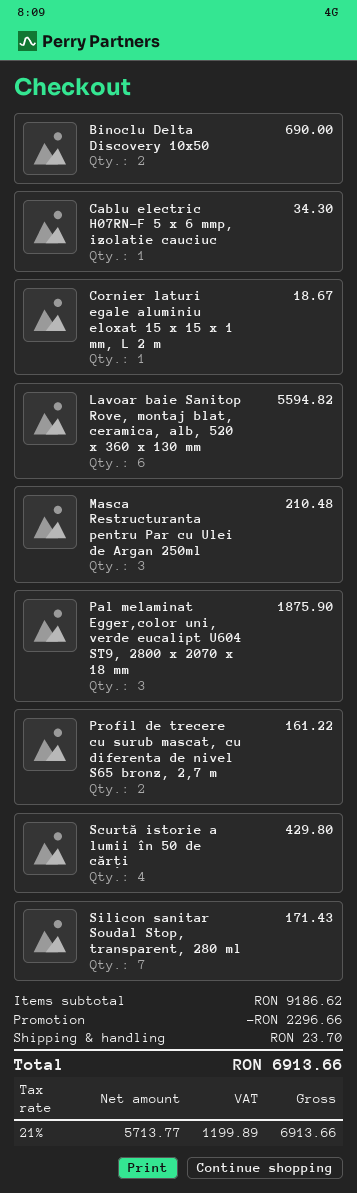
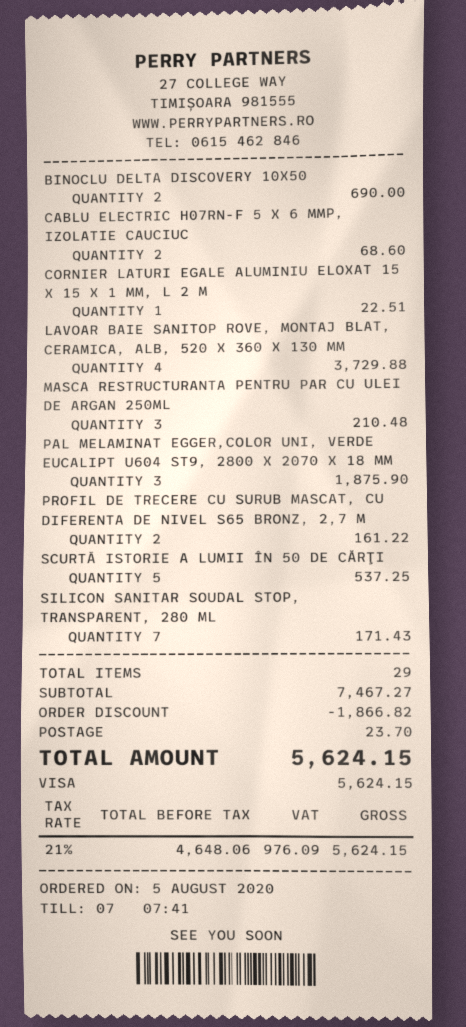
Cablu electric H07RN-F 5 x 6 mmp, izolatie cauciuc: 1 for 34.30 -> 2 for 68.60
Cornier laturi egale aluminiu eloxat 15 x 15 x 1 mm, L 2 m: 1 for 18.67 -> 1 for 22.51
Lavoar baie Sanitop Rove, montaj blat, ceramica, alb, 520 x 360 x 130 mm: 6 for 5594.82 -> 4 for 3729.88
Scurtă istorie a lumii în 50 de cărţi: 4 for 429.80 -> 5 for 537.25
subtotal: 9186.62 -> 7467.27
discount: 2296.66 -> 1866.82
net: 5713.77 -> 4648.06
tax: 21% = 1199.89 -> 21% = 976.09
total: 6913.66 -> 5624.15

